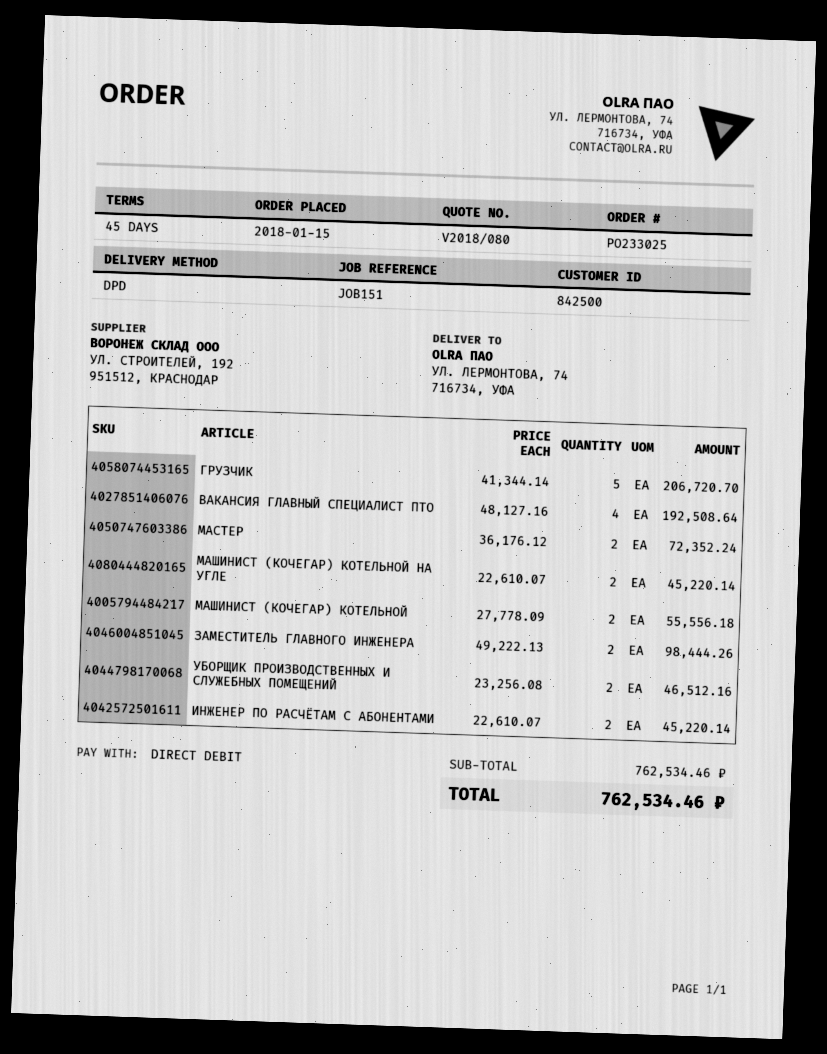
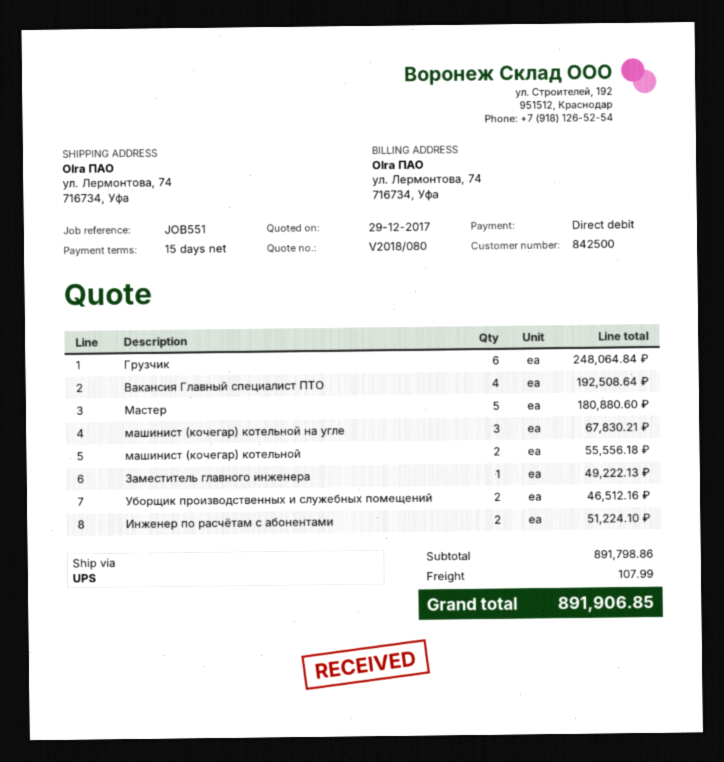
payment terms: 45 days -> 15 days
reference: JOB151 -> JOB551
shipping method: DPD -> UPS
ГРУЗЧИК: 5 for 206720.70 -> 6 for 248064.84
МАСТЕР: 2 for 72352.24 -> 5 for 180880.60
МАШИНИСТ (КОЧЕГАР) КОТЕЛЬНОЙ НА УГЛЕ: 2 for 45220.14 -> 3 for 67830.21
ЗАМЕСТИТЕЛЬ ГЛАВНОГО ИНЖЕНЕРА: 2 for 98444.26 -> 1 for 49222.13
ИНЖЕНЕР ПО РАСЧЁТАМ С АБОНЕНТАМИ: 2 for 45220.14 -> 2 for 51224.10
subtotal: 762534.46 -> 891798.86
shipping: none -> 107.99
total: 762534.46 -> 891906.85

